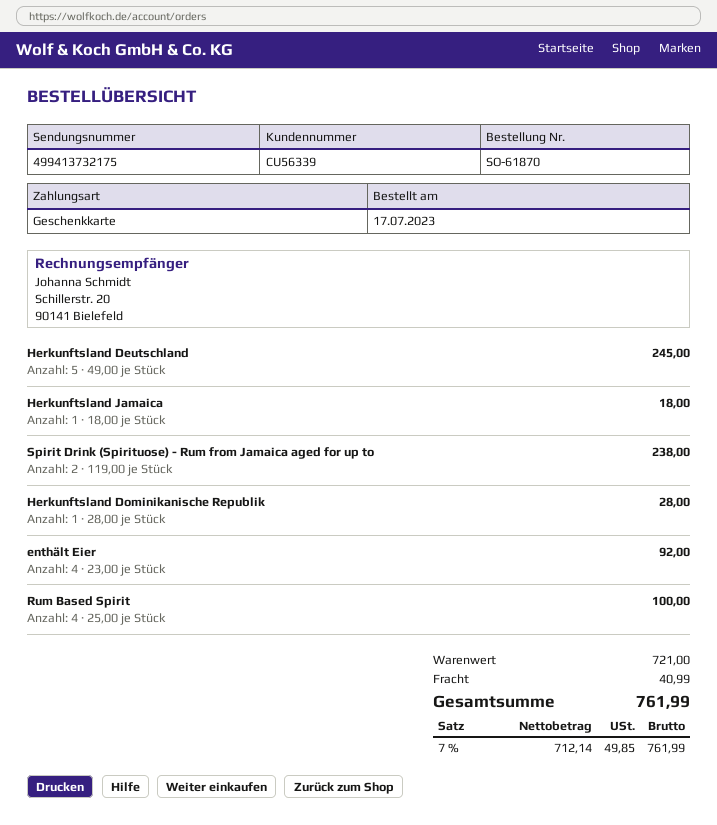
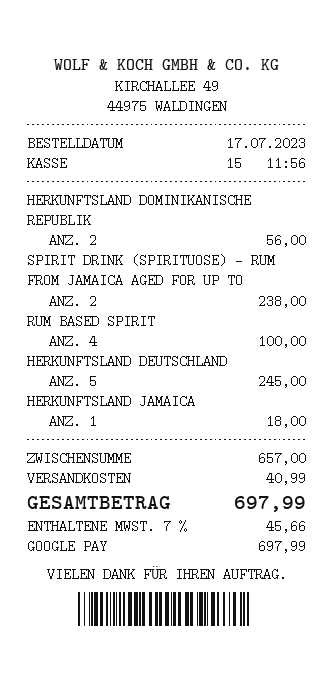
payment method: gift card -> Google Pay
Herkunftsland Dominikanische Republik: 1 for 28.00 -> 2 for 56.00
enthält Eier: 4 for 92.00 -> none
subtotal: 721.00 -> 657.00
tax: 7% = 49.85 -> 7% = 45.66
total: 761.99 -> 697.99

